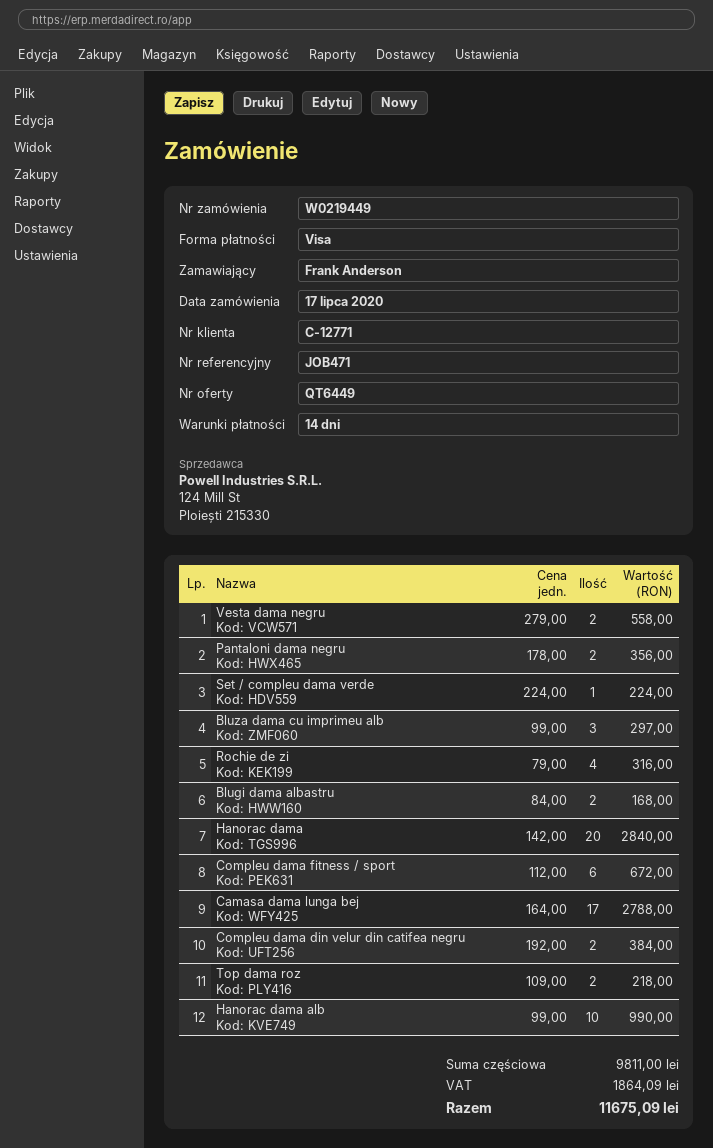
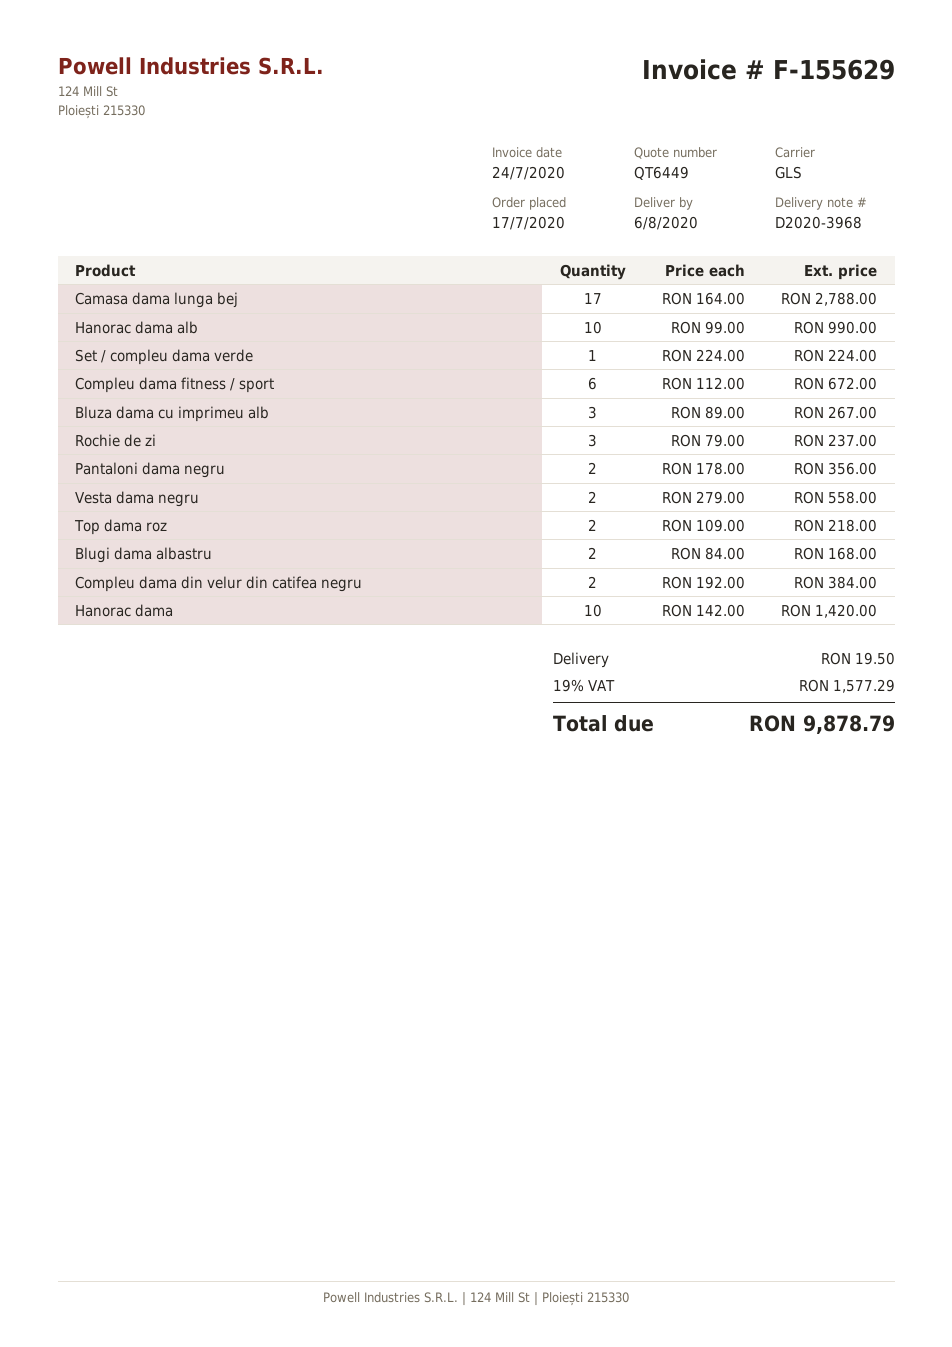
Bluza dama cu imprimeu alb: 3 x 99.00 = 297.00 -> 3 x 89.00 = 267.00
Rochie de zi: 4 x 79.00 = 316.00 -> 3 x 79.00 = 237.00
Hanorac dama: 20 x 142.00 = 2840.00 -> 10 x 142.00 = 1420.00
shipping: none -> 19.50
tax: 1864.09 -> 1577.29
total: 11675.09 -> 9878.79

